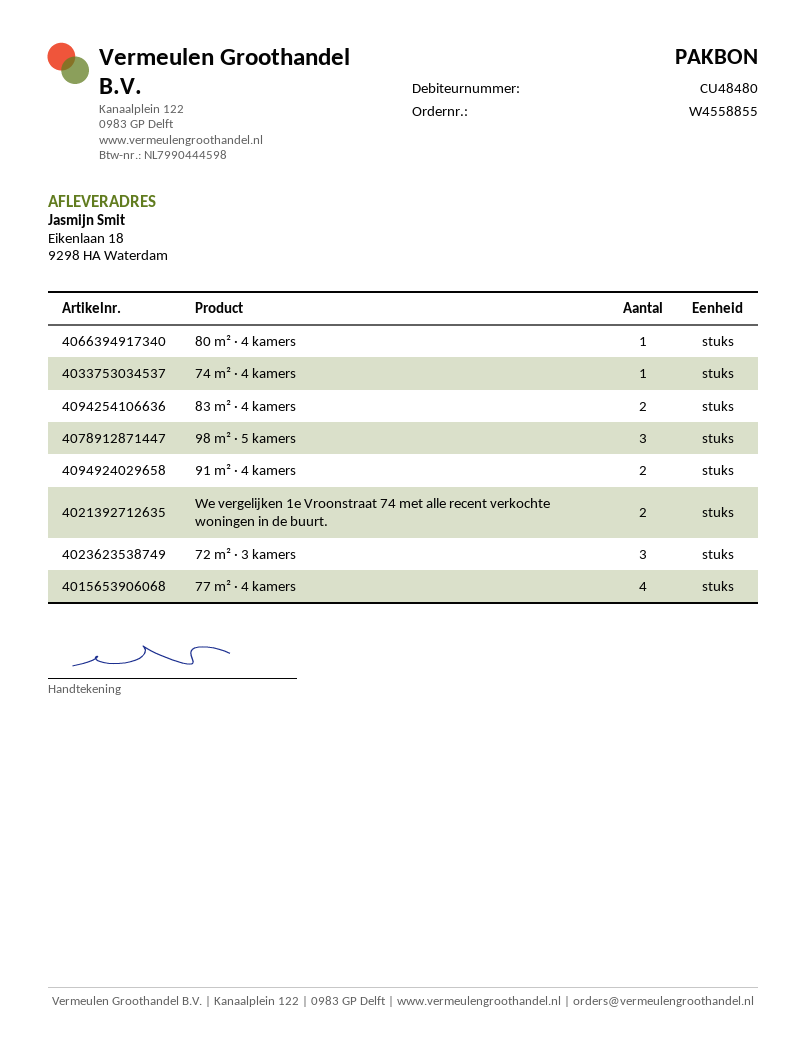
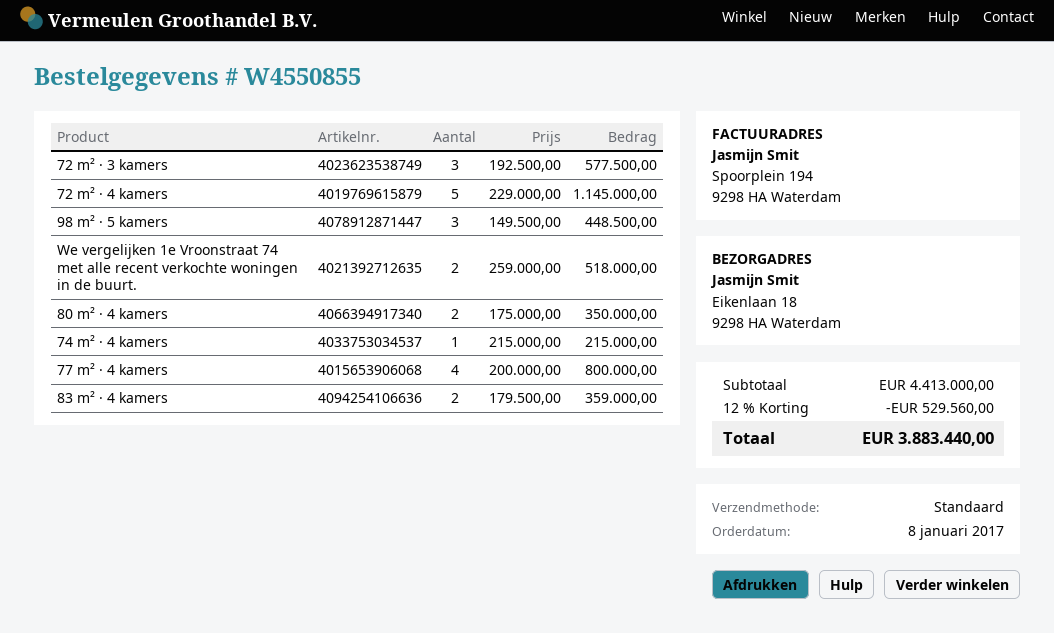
order number: W4558855 -> W4550855
80 m² · 4 kamers: 1 -> 2
91 m² · 4 kamers: 2 -> none
72 m² · 4 kamers: none -> 5

